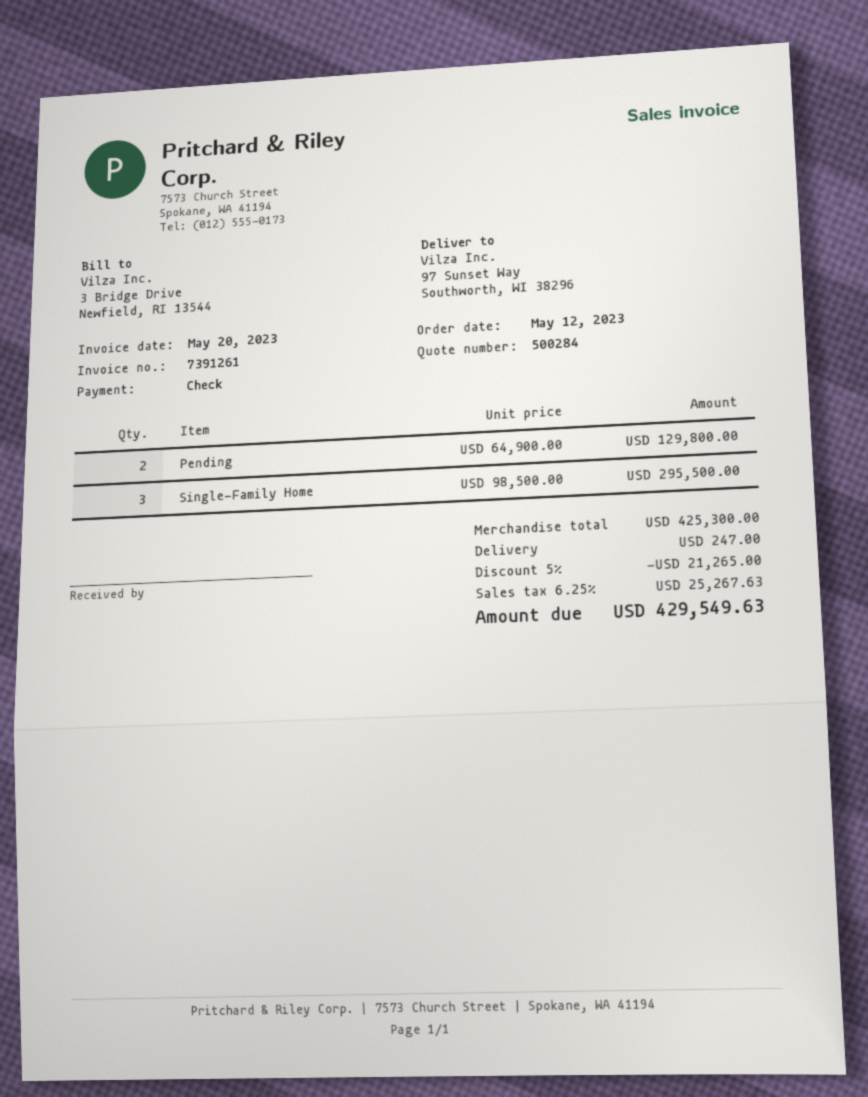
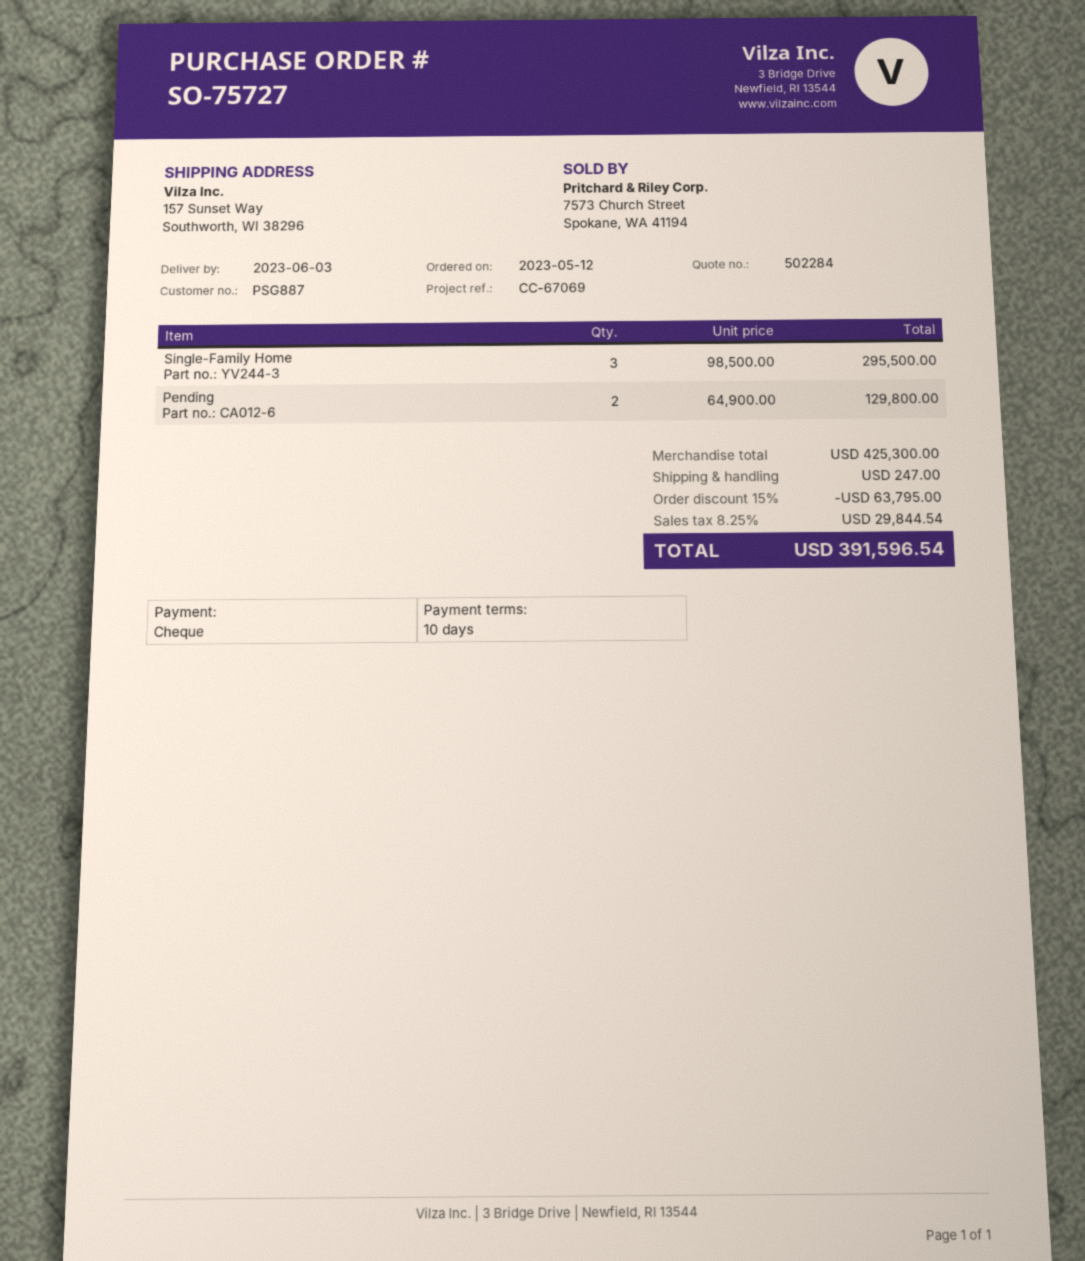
quote number: 500284 -> 502284
ship to: 97 Sunset Way, Southworth, WI 38296 -> 157 Sunset Way, Southworth, WI 38296
discount: 5% = 21265.00 -> 15% = 63795.00
tax: 6.25% = 25267.63 -> 8.25% = 29844.54
total: 429549.63 -> 391596.54

